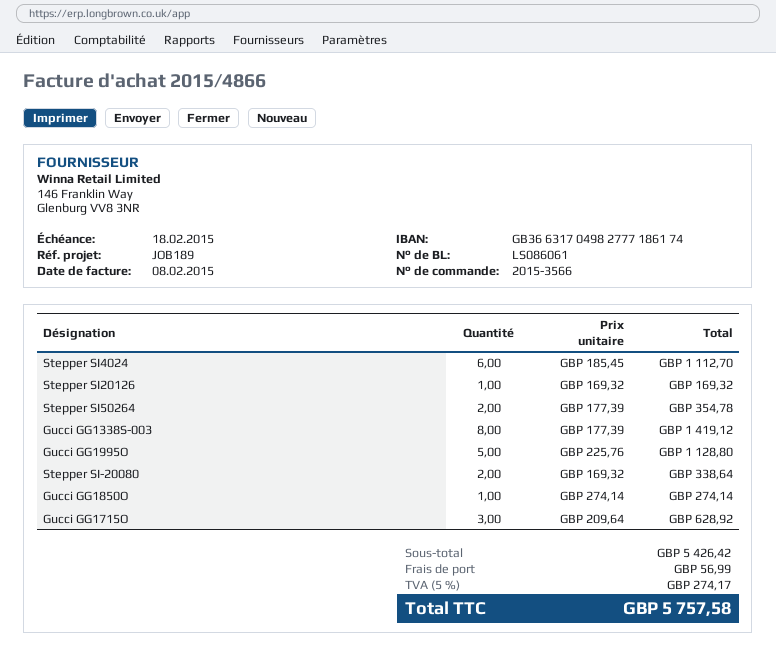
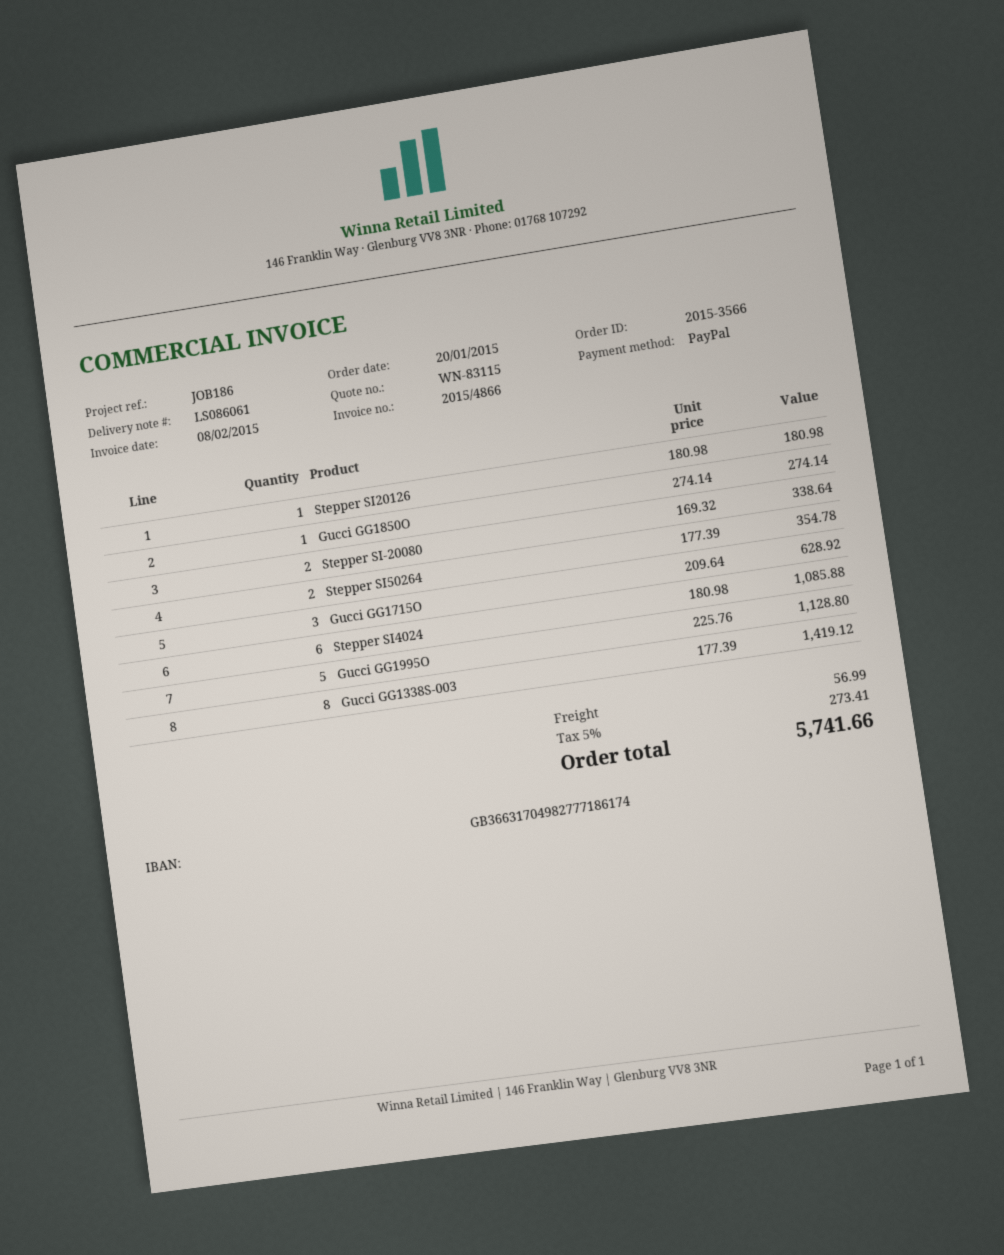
reference: JOB189 -> JOB186
Stepper SI4024: 6 x 185.45 = 1112.70 -> 6 x 180.98 = 1085.88
Stepper SI20126: 1 x 169.32 = 169.32 -> 1 x 180.98 = 180.98
tax: 5% = 274.17 -> 5% = 273.41
total: 5757.58 -> 5741.66

